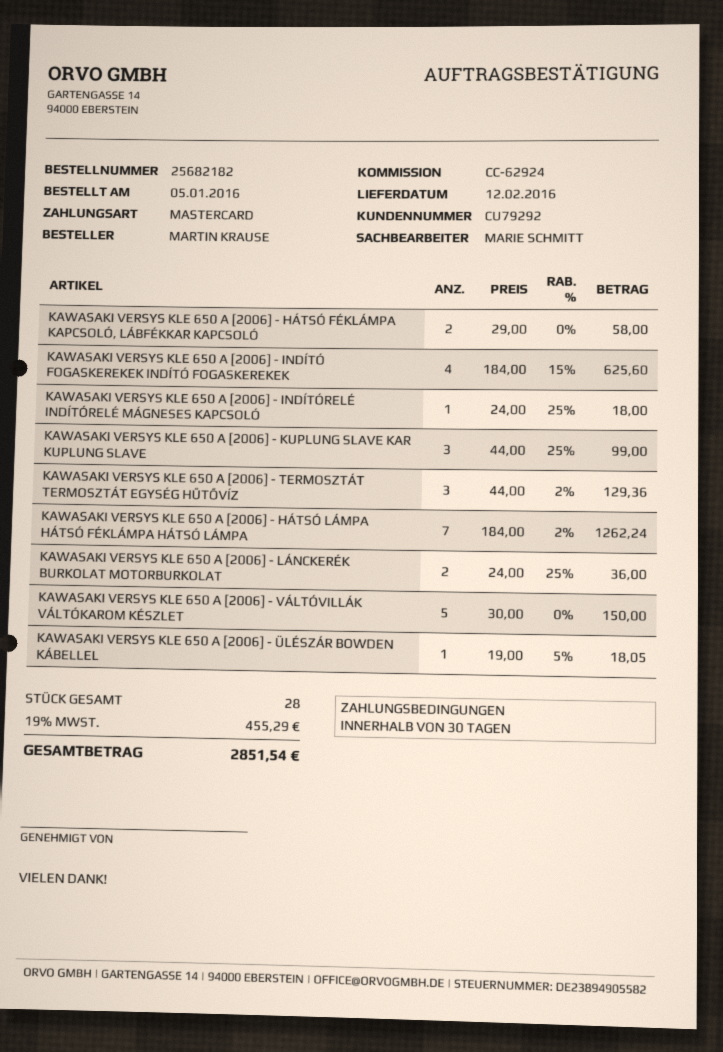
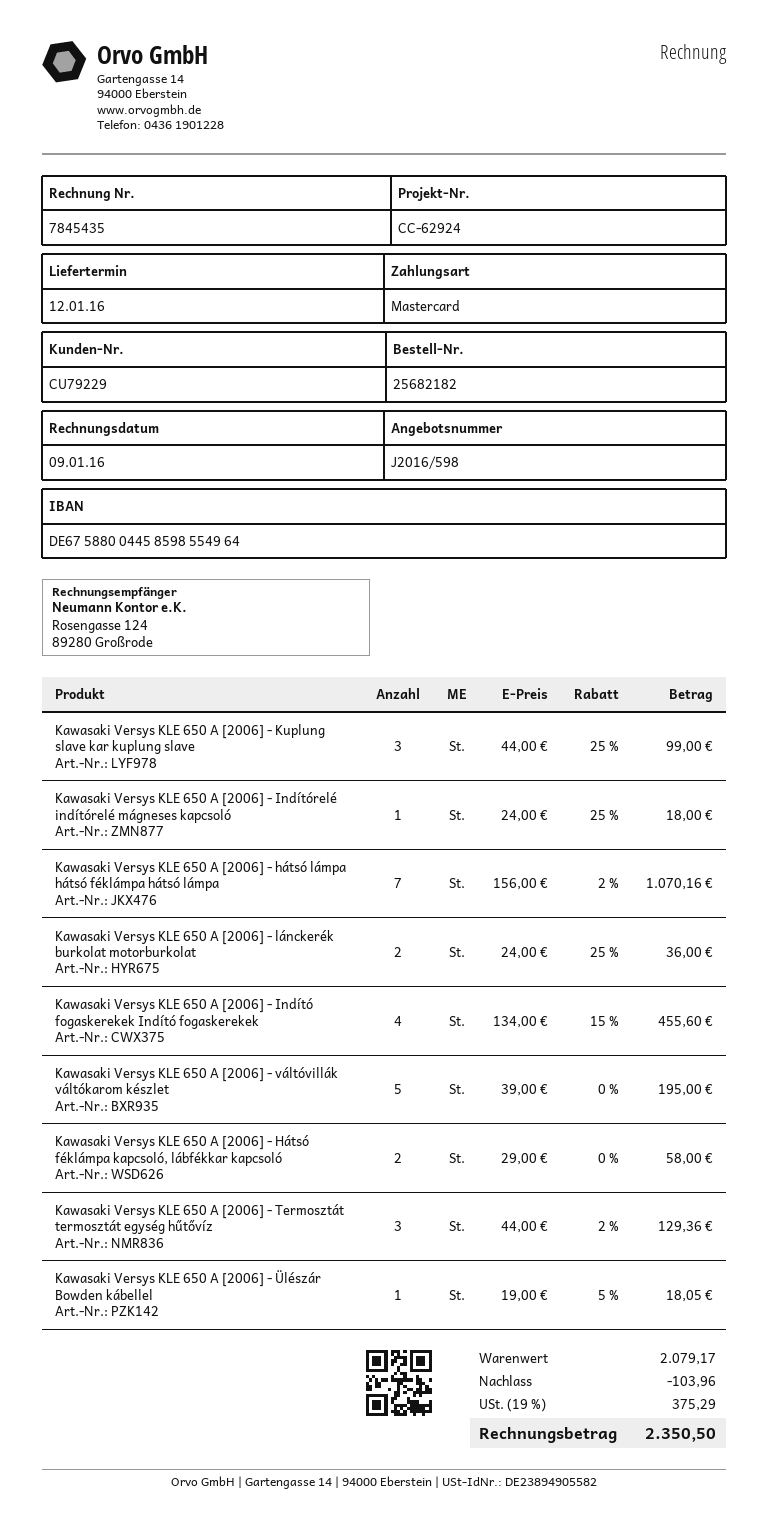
delivery date: 2016-02-12 -> 2016-01-12
customer number: CU79292 -> CU79229
KAWASAKI VERSYS KLE 650 A [2006] - INDÍTÓ FOGASKEREKEK INDÍTÓ FOGASKEREKEK: 4 x 184.00 - 15% = 625.60 -> 4 x 134.00 - 15% = 455.60
KAWASAKI VERSYS KLE 650 A [2006] - HÁTSÓ LÁMPA HÁTSÓ FÉKLÁMPA HÁTSÓ LÁMPA: 7 x 184.00 - 2% = 1262.24 -> 7 x 156.00 - 2% = 1070.16
KAWASAKI VERSYS KLE 650 A [2006] - VÁLTÓVILLÁK VÁLTÓKAROM KÉSZLET: 5 x 30.00 = 150.00 -> 5 x 39.00 = 195.00
discount: none -> 103.96
tax: 19% = 455.29 -> 19% = 375.29
total: 2851.54 -> 2350.50

